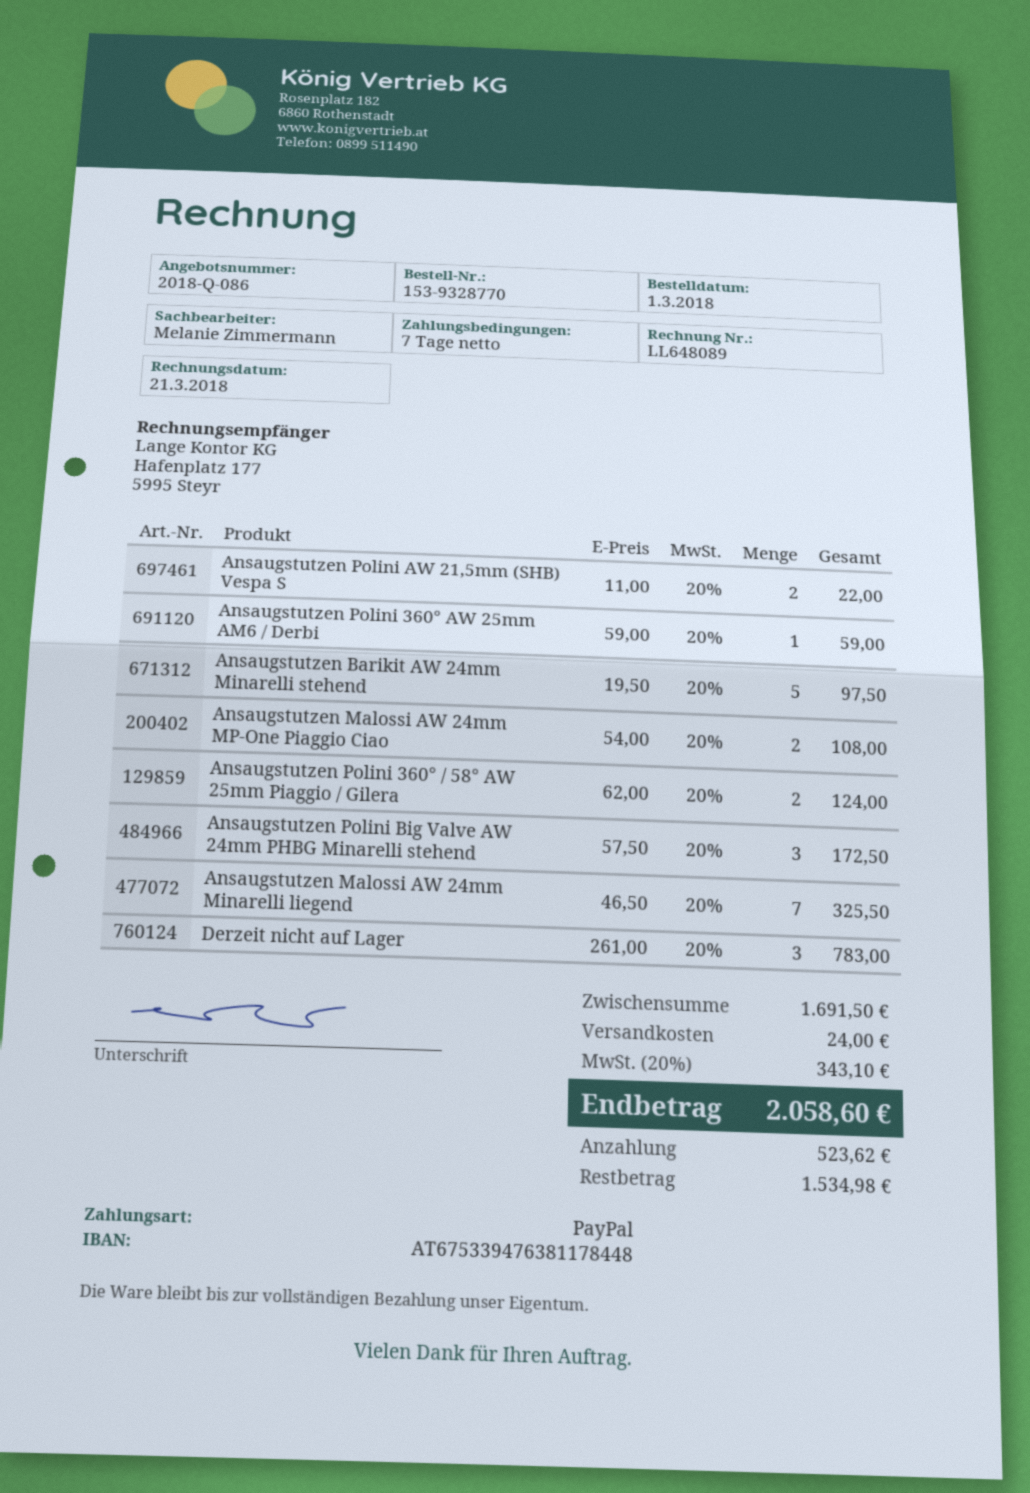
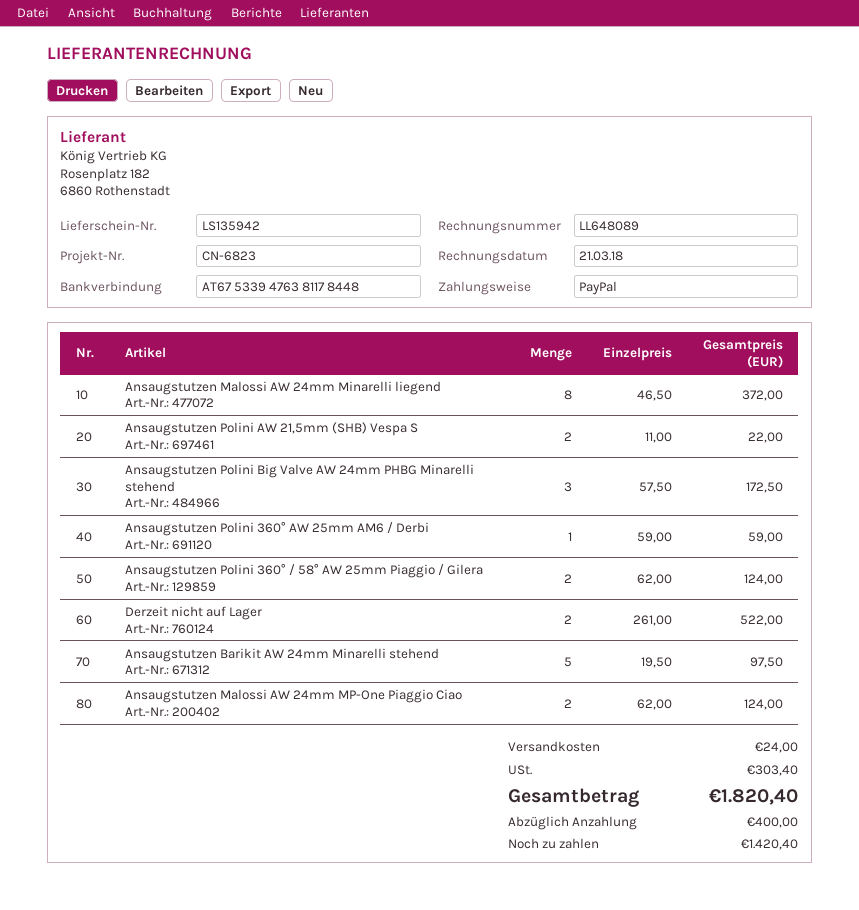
Ansaugstutzen Malossi AW 24mm MP-One Piaggio Ciao: 2 x 54.00 = 108.00 -> 2 x 62.00 = 124.00
Ansaugstutzen Malossi AW 24mm Minarelli liegend: 7 x 46.50 = 325.50 -> 8 x 46.50 = 372.00
Derzeit nicht auf Lager: 3 x 261.00 = 783.00 -> 2 x 261.00 = 522.00
tax: 343.10 -> 303.40
total: 2058.60 -> 1820.40
deposit: 523.62 -> 400.00
balance: 1534.98 -> 1420.40

